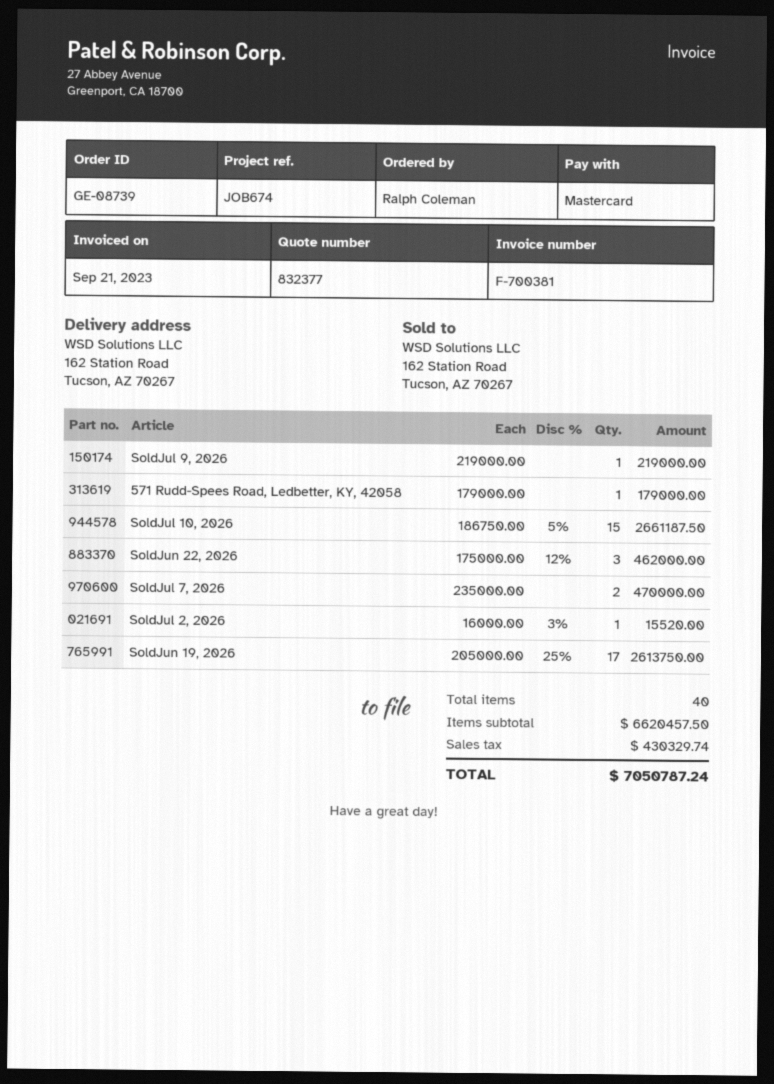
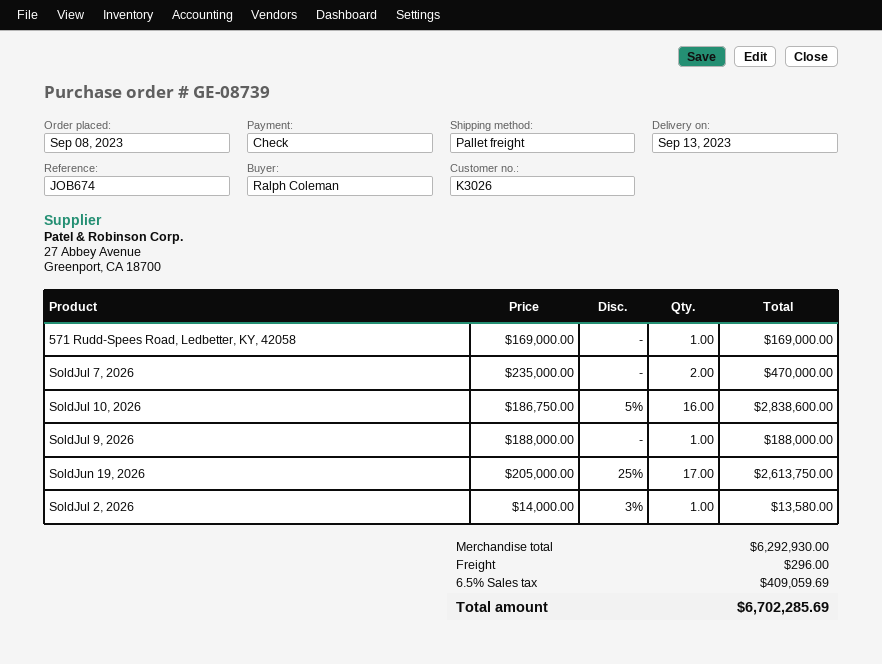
payment method: Mastercard -> cheque
SoldJul 9, 2026: 1 x 219000.00 = 219000.00 -> 1 x 188000.00 = 188000.00
571 Rudd-Spees Road, Ledbetter, KY, 42058: 1 x 179000.00 = 179000.00 -> 1 x 169000.00 = 169000.00
SoldJul 10, 2026: 15 x 186750.00 - 5% = 2661187.50 -> 16 x 186750.00 - 5% = 2838600.00
SoldJun 22, 2026: 3 x 175000.00 - 12% = 462000.00 -> none
SoldJul 2, 2026: 1 x 16000.00 - 3% = 15520.00 -> 1 x 14000.00 - 3% = 13580.00
subtotal: 6620457.50 -> 6292930.00
shipping: none -> 296.00
tax: 430329.74 -> 409059.69
total: 7050787.24 -> 6702285.69

